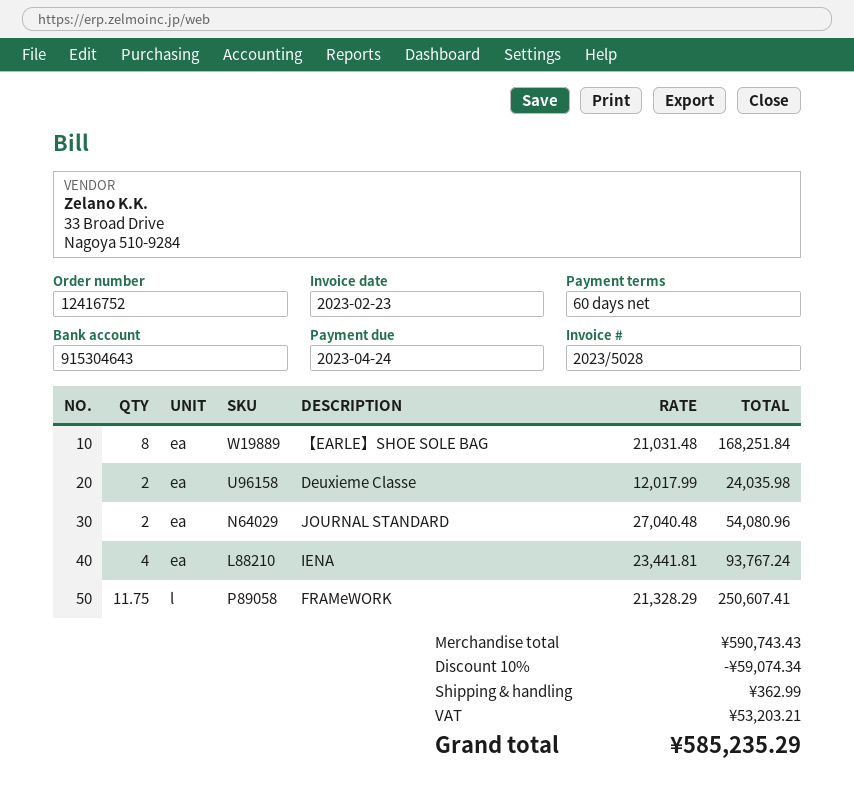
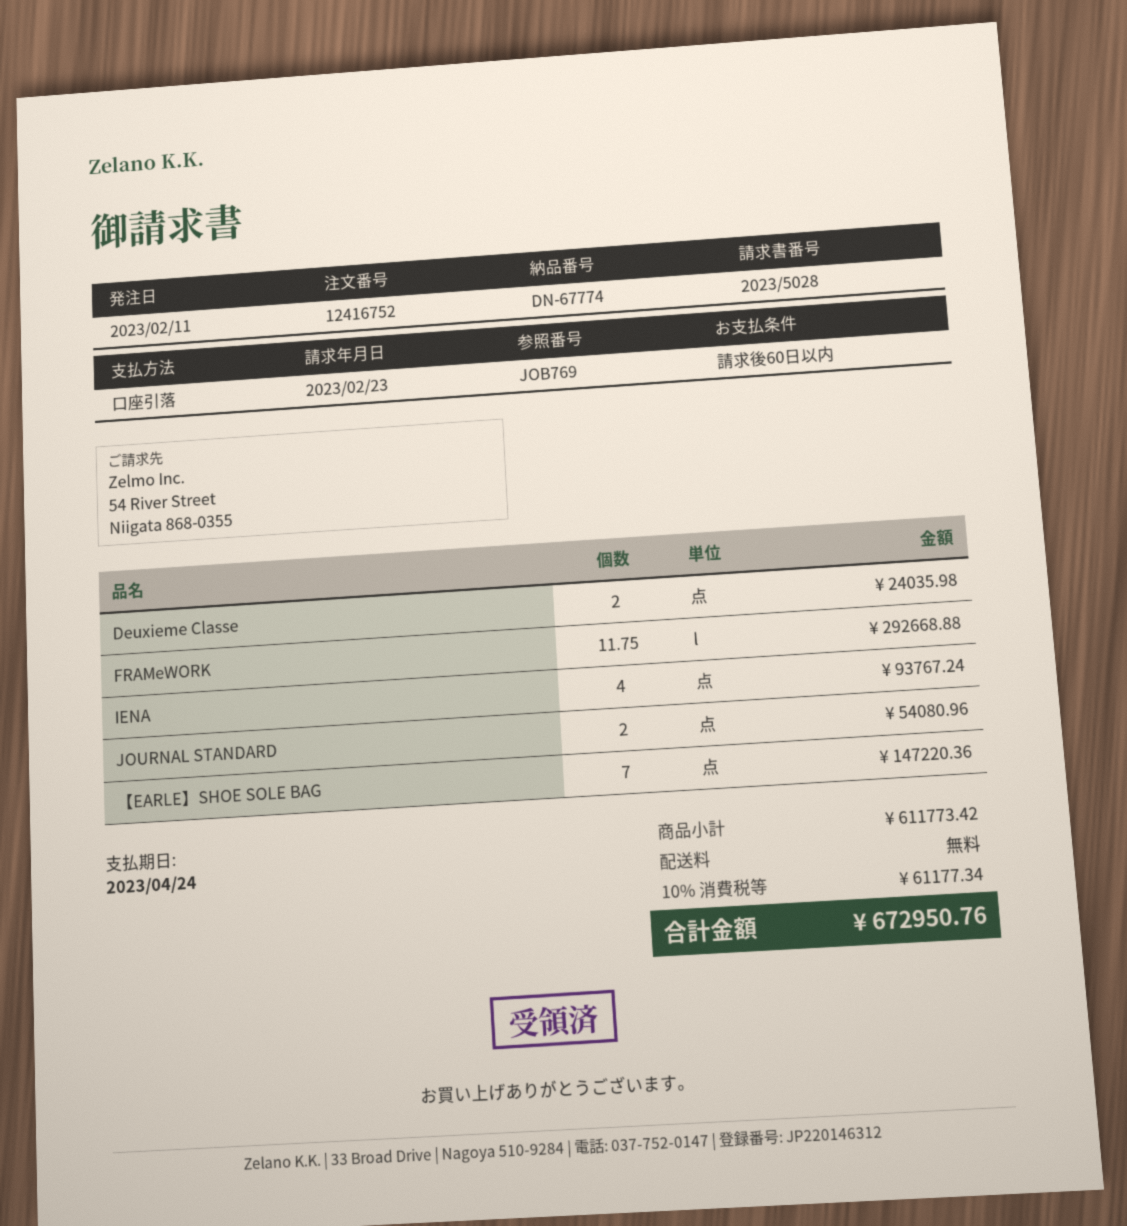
【EARLE】SHOE SOLE BAG: 8 for 168251.84 -> 7 for 147220.36
FRAMeWORK: 11.75 for 250607.41 -> 11.75 for 292668.88
subtotal: 590743.43 -> 611773.42
discount: 10% = 59074.34 -> none
shipping: 362.99 -> 0.00
tax: 53203.21 -> 61177.34
total: 585235.29 -> 672950.76

